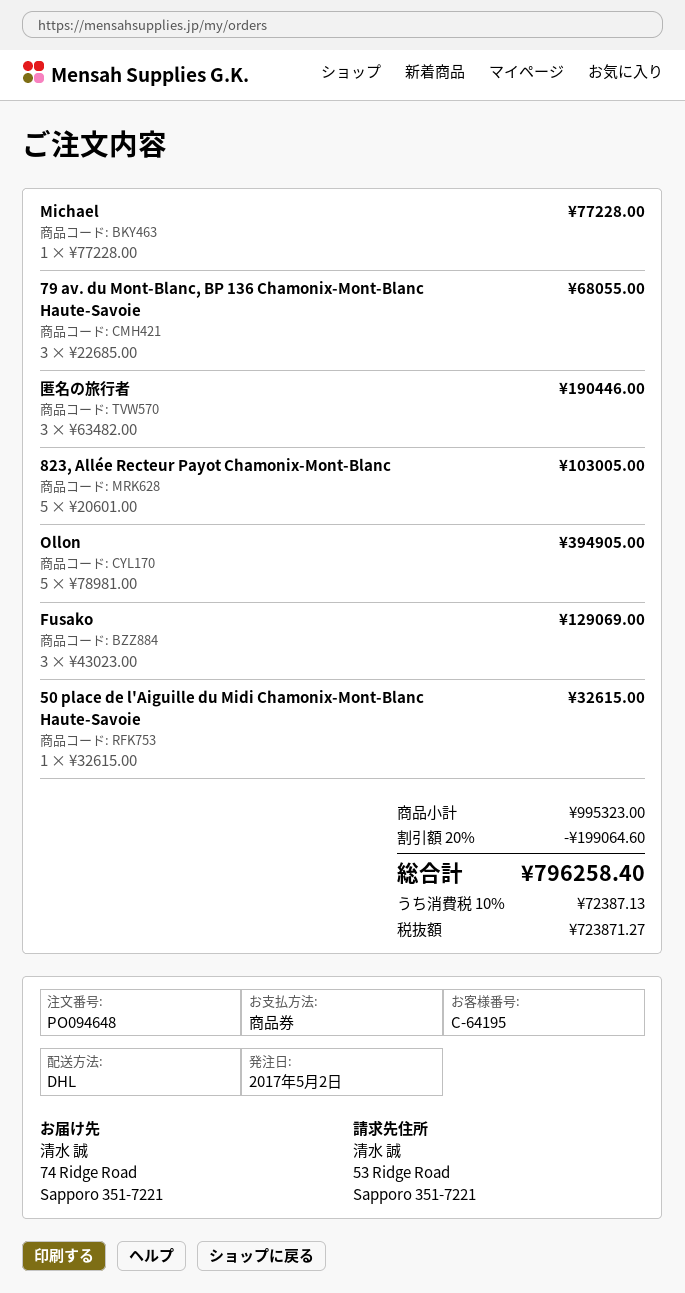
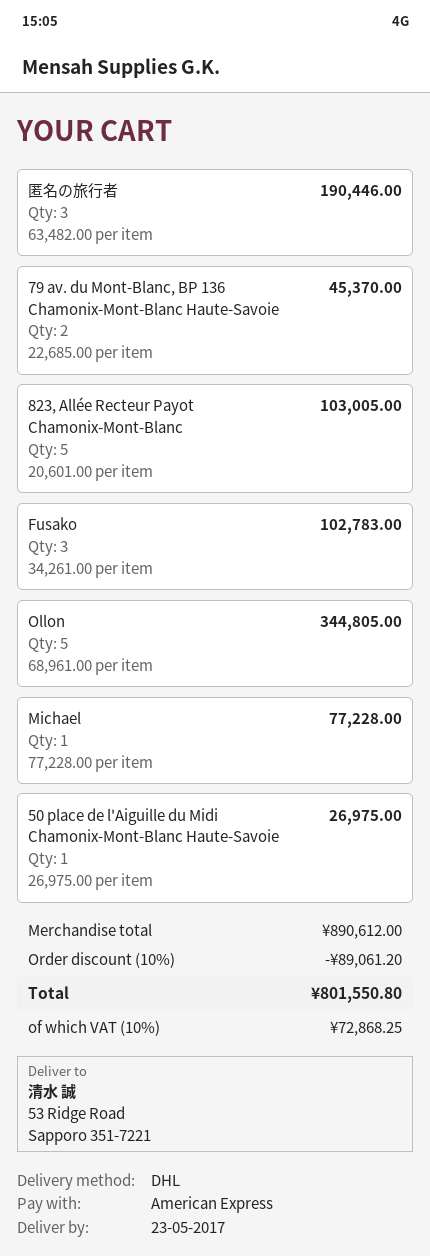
payment method: gift card -> American Express
ship to: 74 Ridge Road, Sapporo 351-7221 -> 53 Ridge Road, Sapporo 351-7221
79 av. du Mont-Blanc, BP 136 Chamonix-Mont-Blanc Haute-Savoie: 3 x 22685.00 = 68055.00 -> 2 x 22685.00 = 45370.00
Ollon: 5 x 78981.00 = 394905.00 -> 5 x 68961.00 = 344805.00
Fusako: 3 x 43023.00 = 129069.00 -> 3 x 34261.00 = 102783.00
50 place de l'Aiguille du Midi Chamonix-Mont-Blanc Haute-Savoie: 1 x 32615.00 = 32615.00 -> 1 x 26975.00 = 26975.00
subtotal: 995323.00 -> 890612.00
discount: 20% = 199064.60 -> 10% = 89061.20
tax: 10% = 72387.13 -> 10% = 72868.25
total: 796258.40 -> 801550.80

